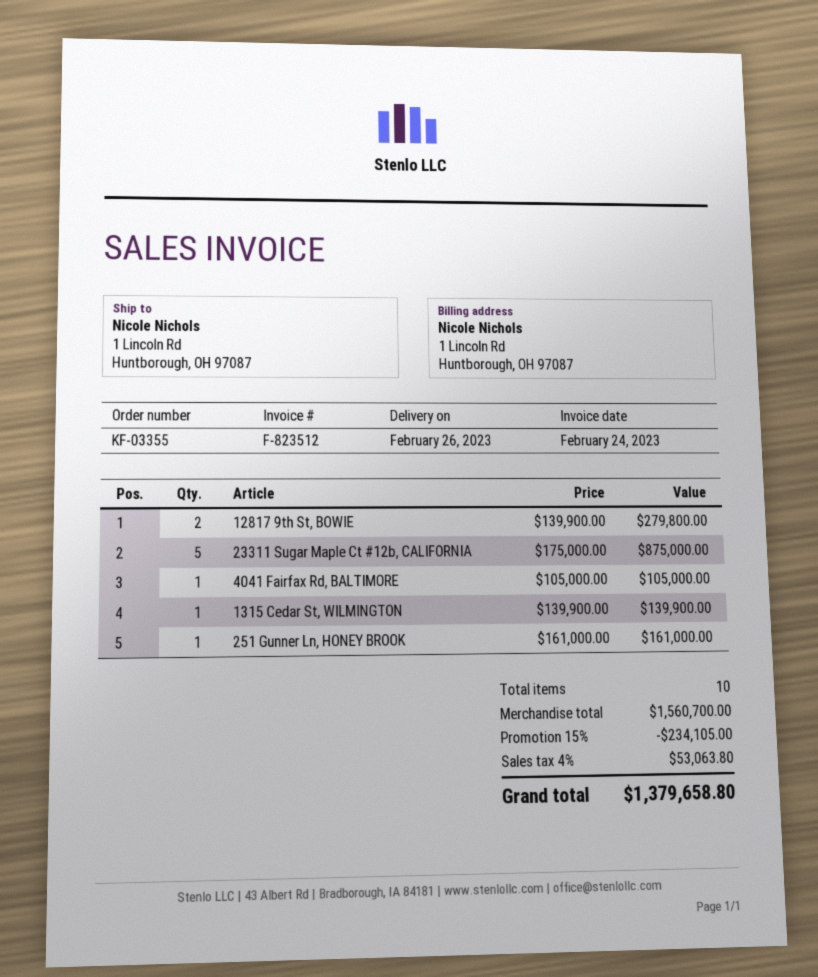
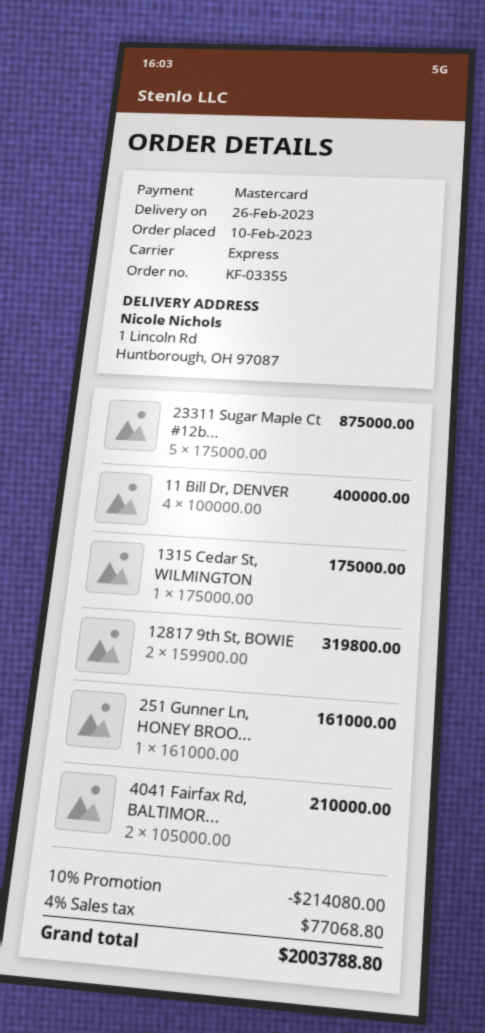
12817 9th St, BOWIE: 2 x 139900.00 = 279800.00 -> 2 x 159900.00 = 319800.00
4041 Fairfax Rd, BALTIMORE: 1 x 105000.00 = 105000.00 -> 2 x 105000.00 = 210000.00
1315 Cedar St, WILMINGTON: 1 x 139900.00 = 139900.00 -> 1 x 175000.00 = 175000.00
11 Bill Dr, DENVER: none -> 4 x 100000.00 = 400000.00
discount: 15% = 234105.00 -> 10% = 214080.00
tax: 4% = 53063.80 -> 4% = 77068.80
total: 1379658.80 -> 2003788.80

